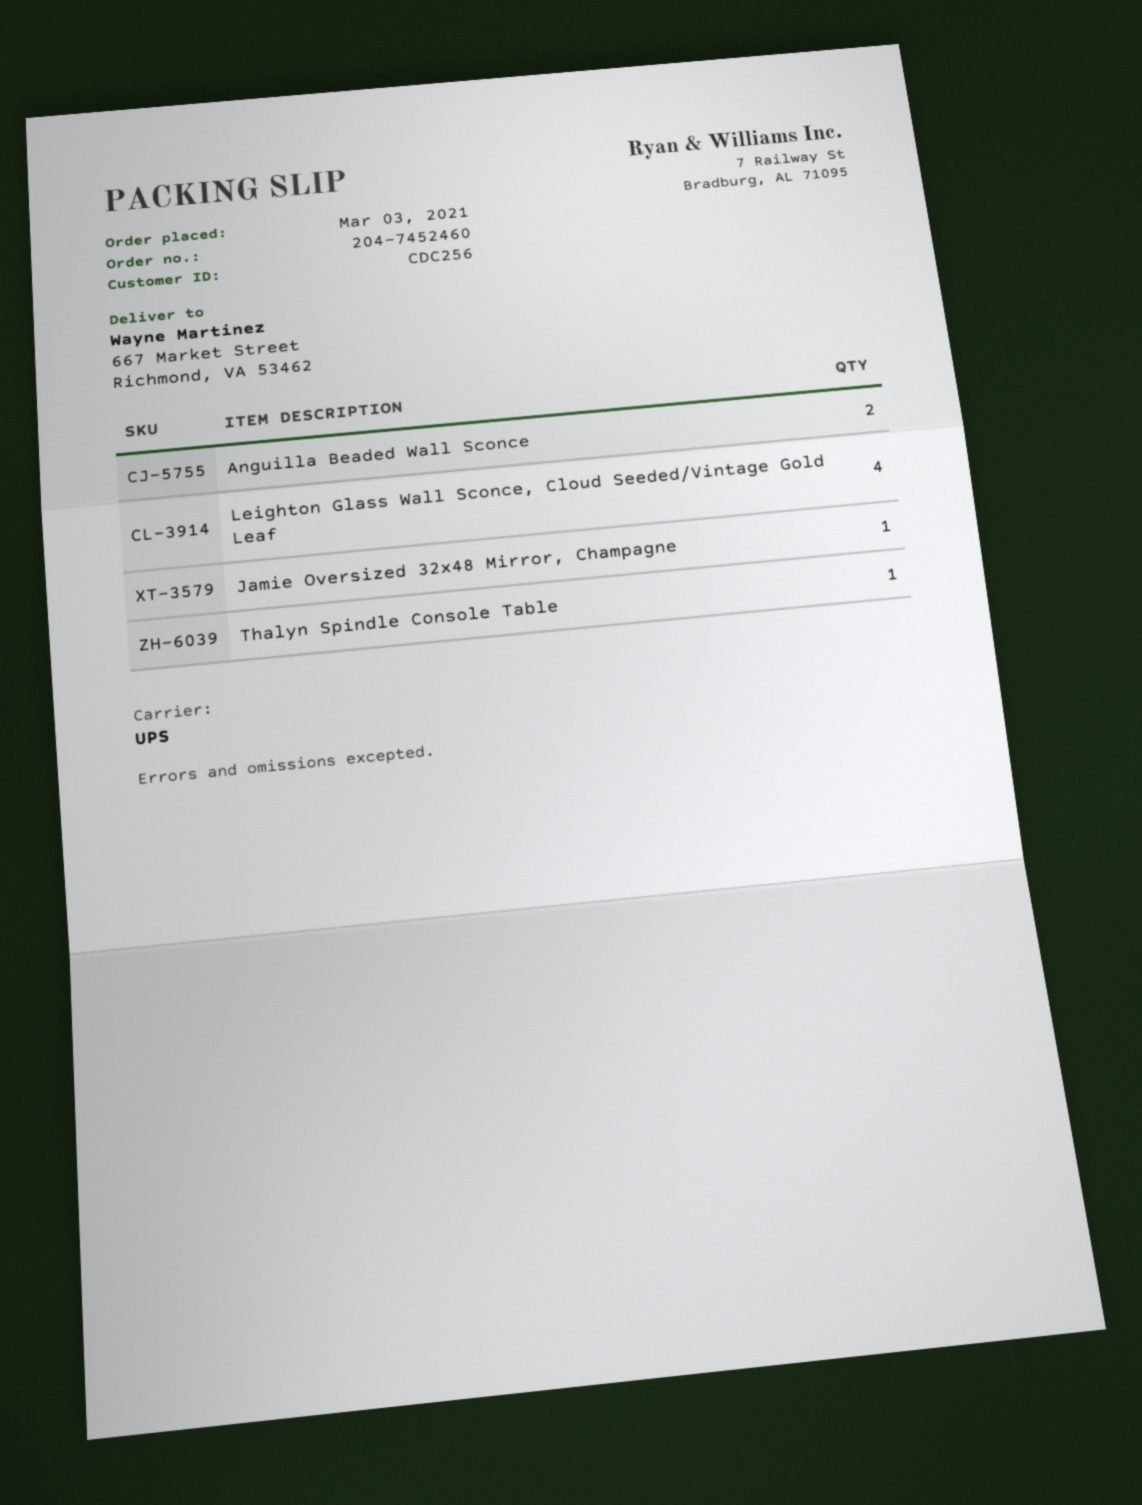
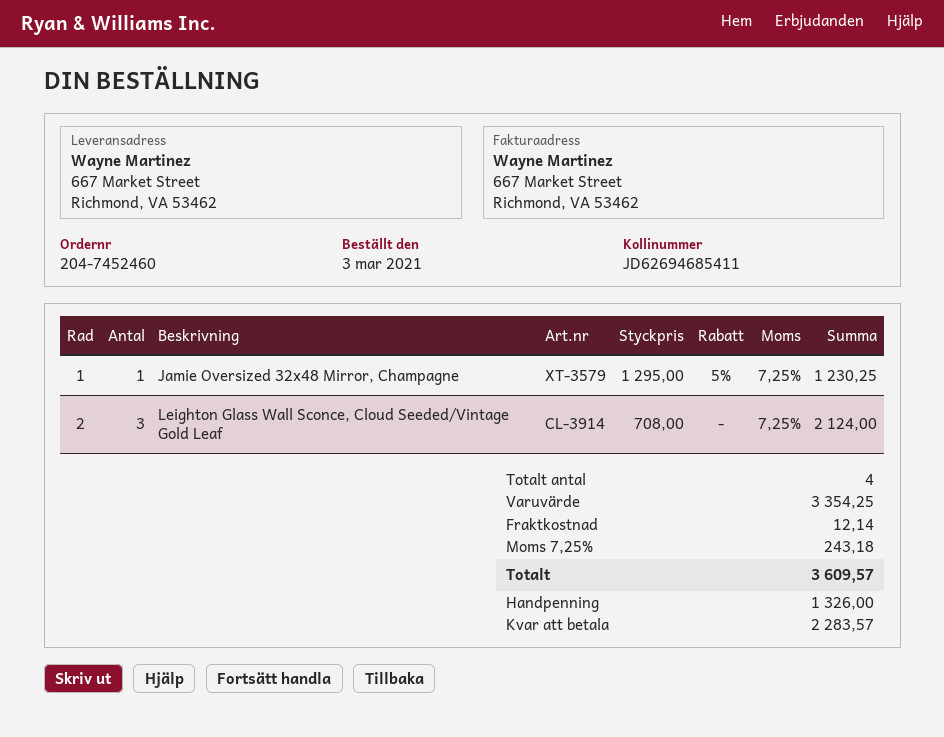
Anguilla Beaded Wall Sconce: 2 -> none
Leighton Glass Wall Sconce, Cloud Seeded/Vintage Gold Leaf: 4 -> 3
Thalyn Spindle Console Table: 1 -> none

